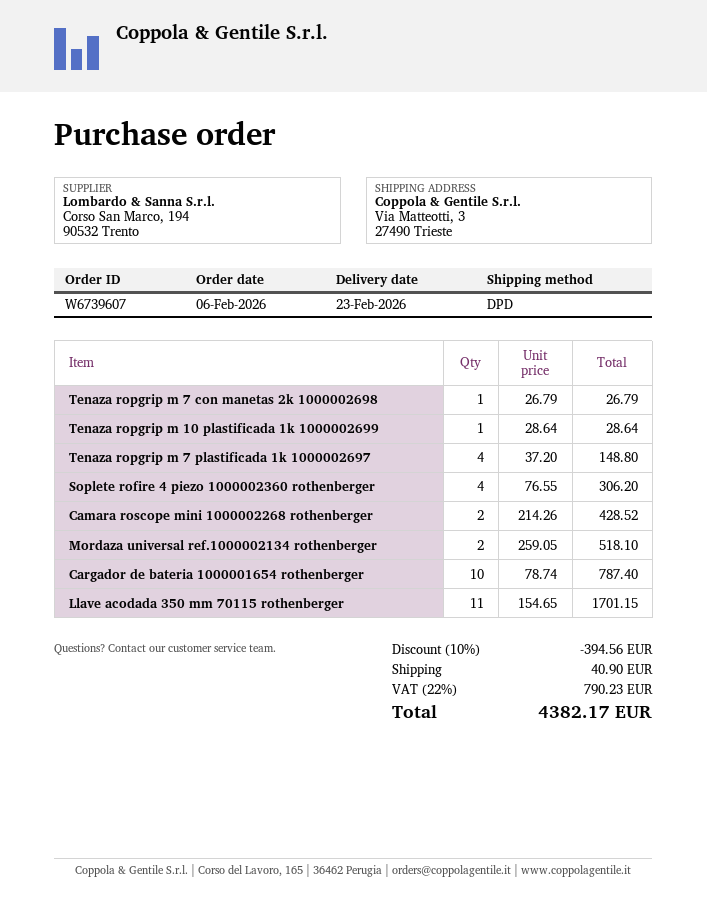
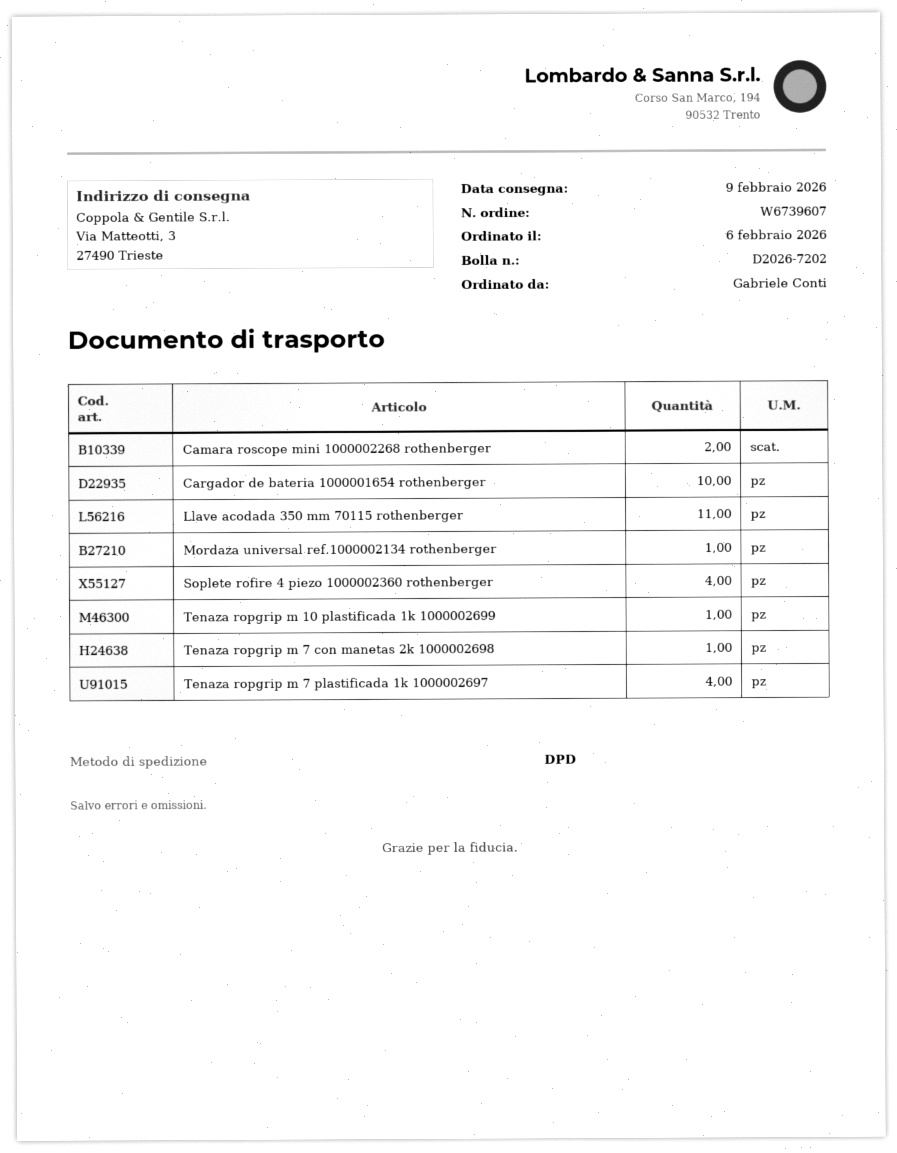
delivery date: 2026-02-23 -> 2026-02-09
Mordaza universal ref.1000002134 rothenberger: 2 -> 1

